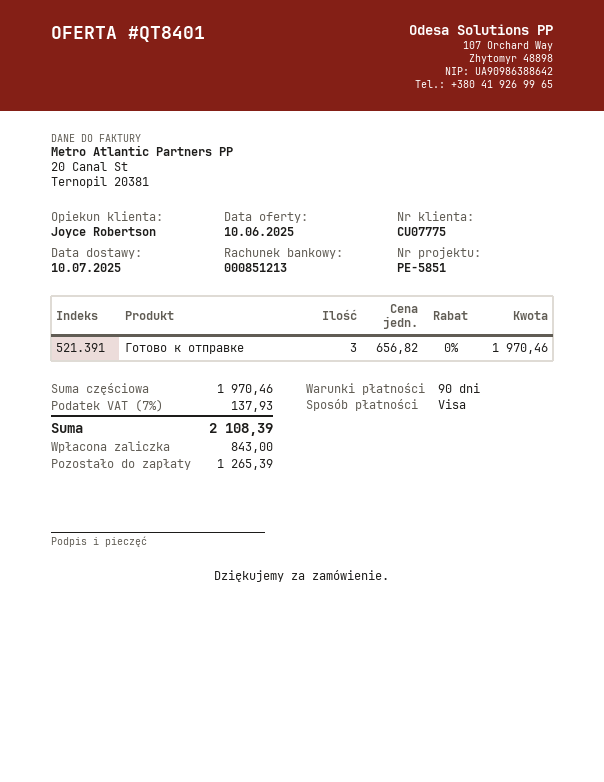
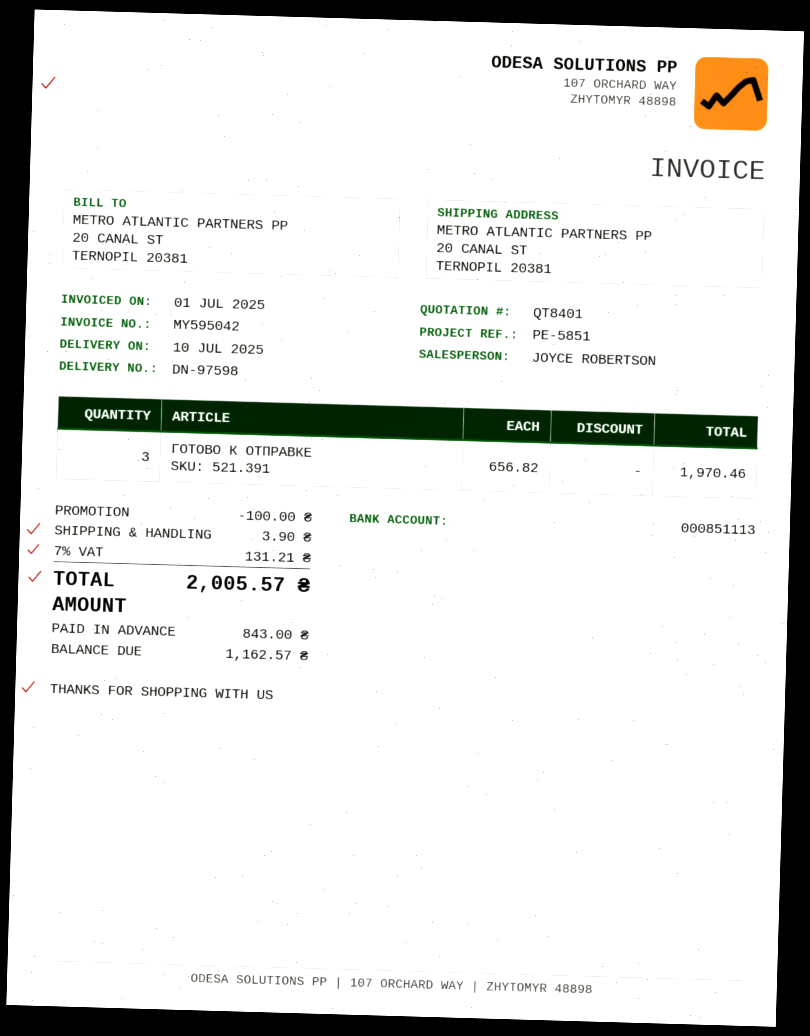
bank account: 000851213 -> 000851113
discount: none -> 100.00
shipping: none -> 3.90
tax: 7% = 137.93 -> 7% = 131.21
total: 2108.39 -> 2005.57
balance: 1265.39 -> 1162.57

